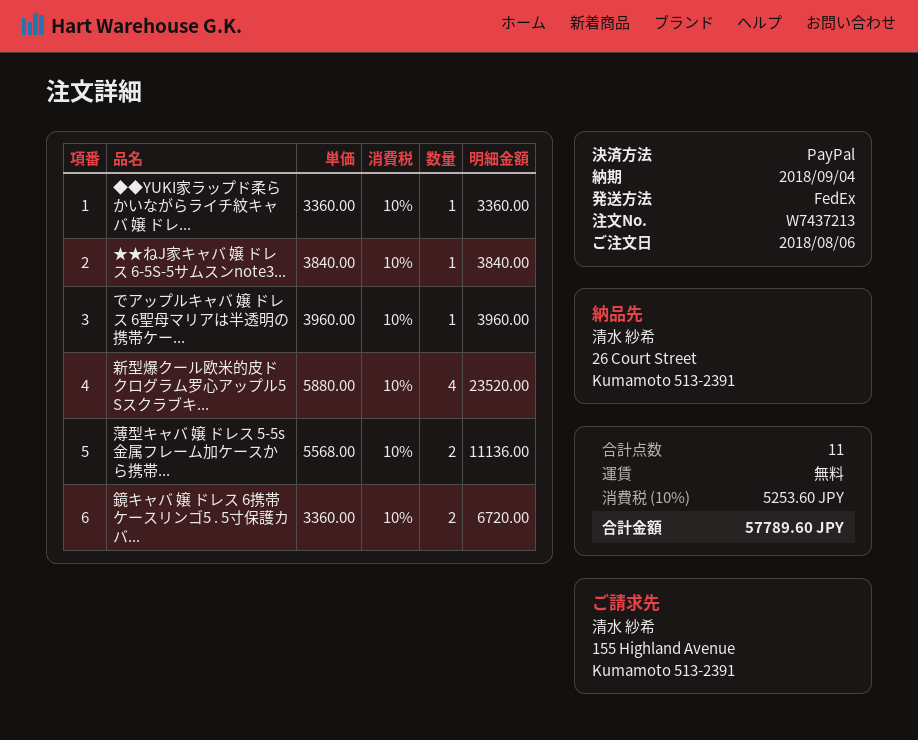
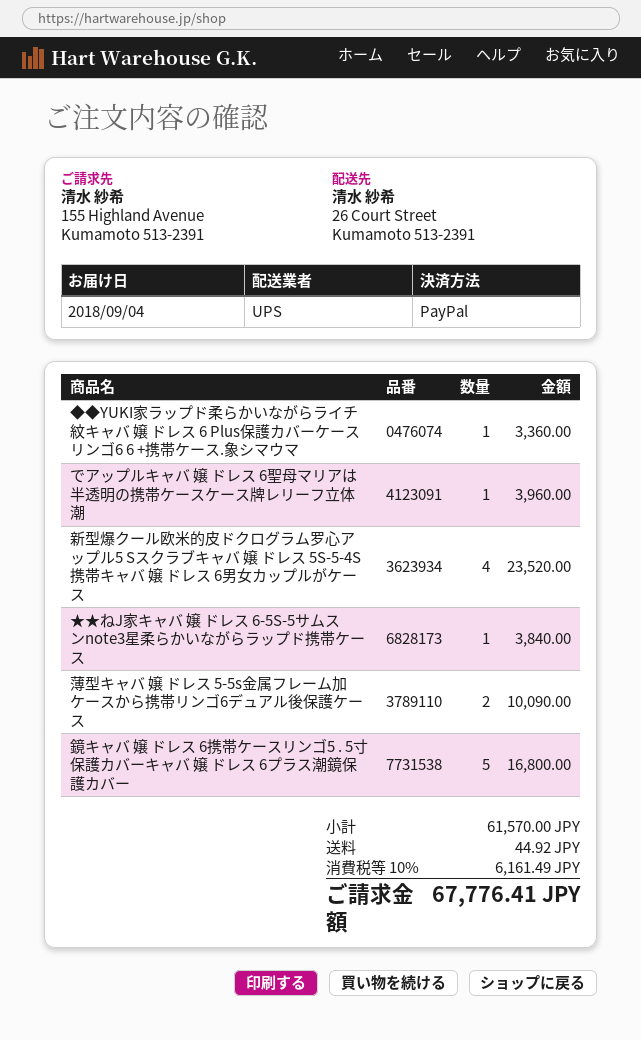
shipping method: FedEx -> UPS
薄型キャバ 嬢 ドレス 5-5s金属フレーム加ケースから携帯...: 2 for 11136.00 -> 2 for 10090.00
鏡キャバ 嬢 ドレス 6携帯ケースリンゴ5 . 5寸保護カバ...: 2 for 6720.00 -> 5 for 16800.00
shipping: 0.00 -> 44.92
tax: 10% = 5253.60 -> 10% = 6161.49
total: 57789.60 -> 67776.41

